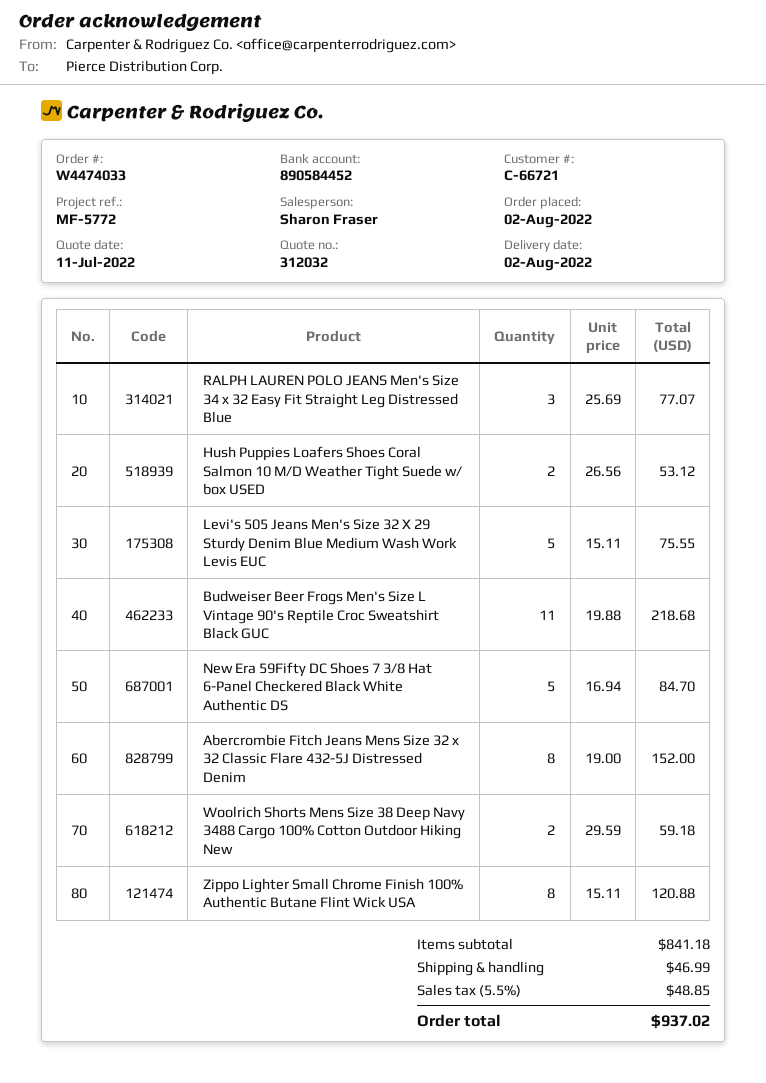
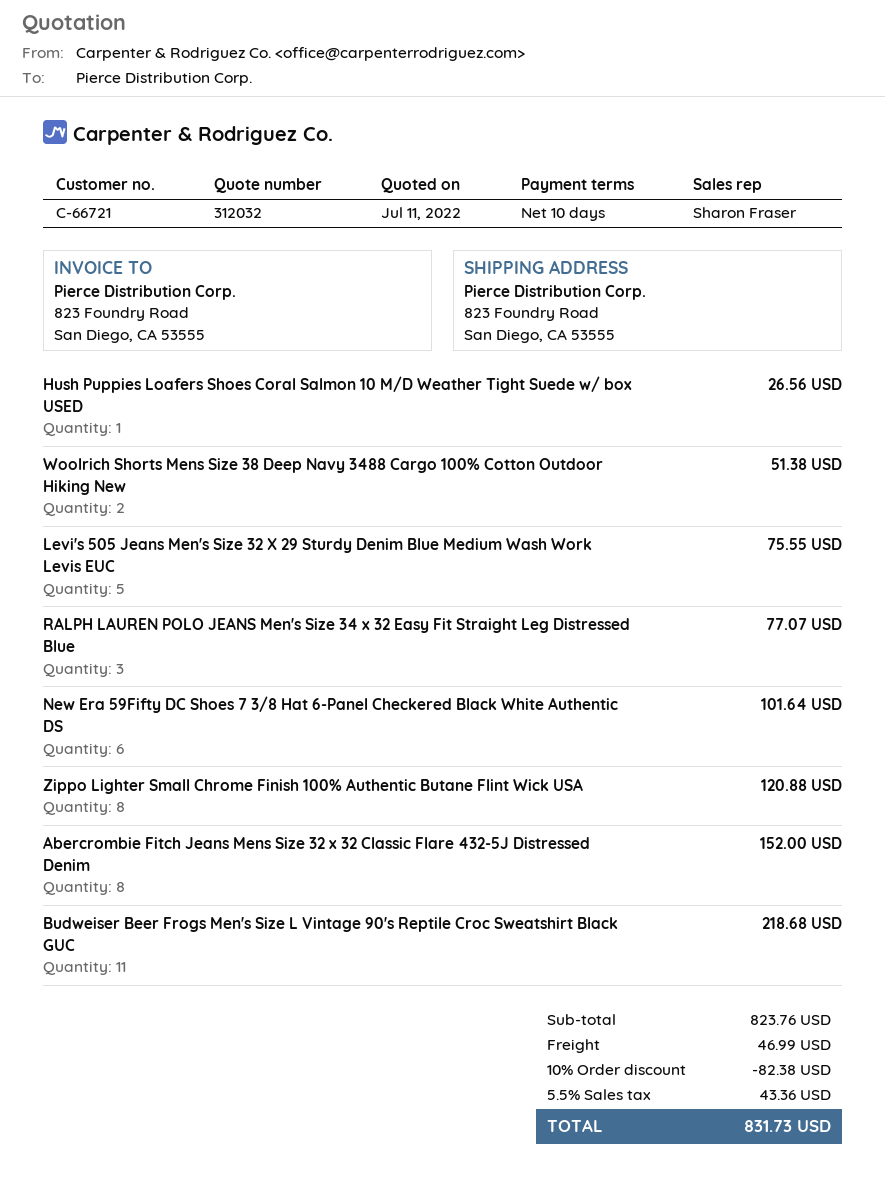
Hush Puppies Loafers Shoes Coral Salmon 10 M/D Weather Tight Suede w/ box USED: 2 for 53.12 -> 1 for 26.56
New Era 59Fifty DC Shoes 7 3/8 Hat 6-Panel Checkered Black White Authentic DS: 5 for 84.70 -> 6 for 101.64
Woolrich Shorts Mens Size 38 Deep Navy 3488 Cargo 100% Cotton Outdoor Hiking New: 2 for 59.18 -> 2 for 51.38
subtotal: 841.18 -> 823.76
discount: none -> 10% = 82.38
tax: 5.5% = 48.85 -> 5.5% = 43.36
total: 937.02 -> 831.73

